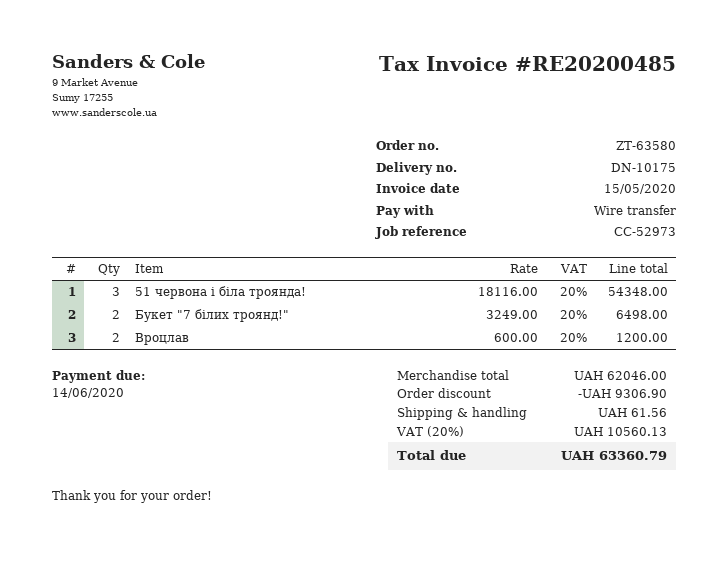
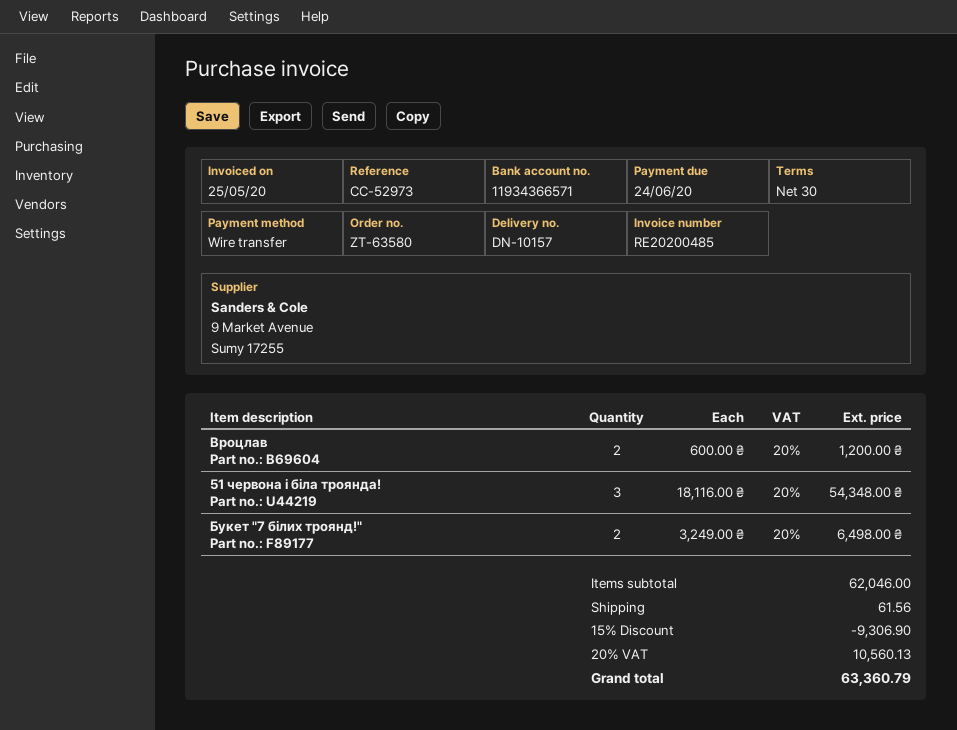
delivery note number: DN-10175 -> DN-10157
invoice date: 2020-05-15 -> 2020-05-25
due date: 2020-06-14 -> 2020-06-24

